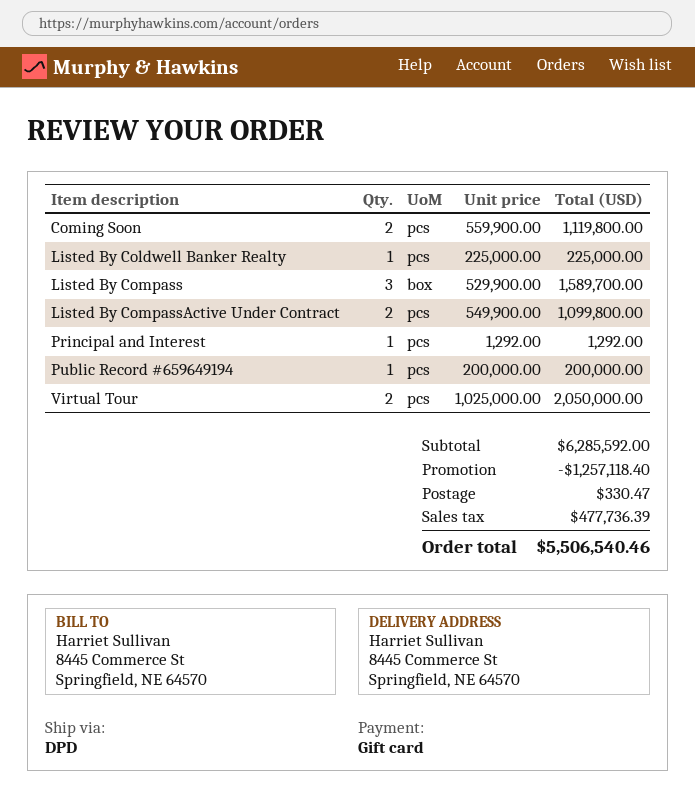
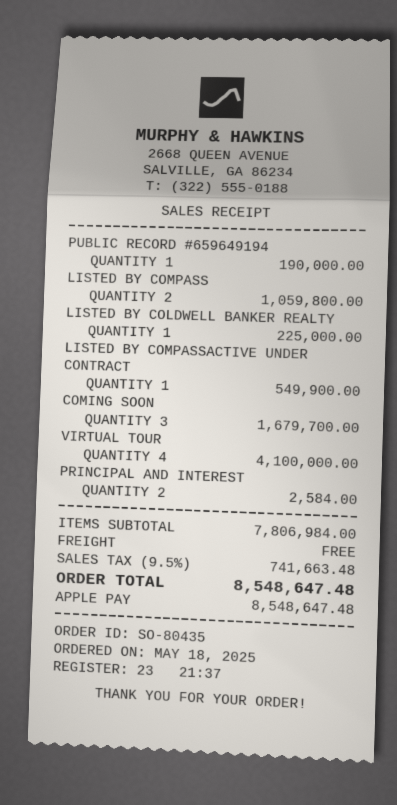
payment method: gift card -> Apple Pay
Coming Soon: 2 for 1119800.00 -> 3 for 1679700.00
Listed By Compass: 3 for 1589700.00 -> 2 for 1059800.00
Listed By CompassActive Under Contract: 2 for 1099800.00 -> 1 for 549900.00
Principal and Interest: 1 for 1292.00 -> 2 for 2584.00
Public Record #659649194: 1 for 200000.00 -> 1 for 190000.00
Virtual Tour: 2 for 2050000.00 -> 4 for 4100000.00
subtotal: 6285592.00 -> 7806984.00
discount: 1257118.40 -> none
shipping: 330.47 -> 0.00
tax: 477736.39 -> 741663.48
total: 5506540.46 -> 8548647.48

